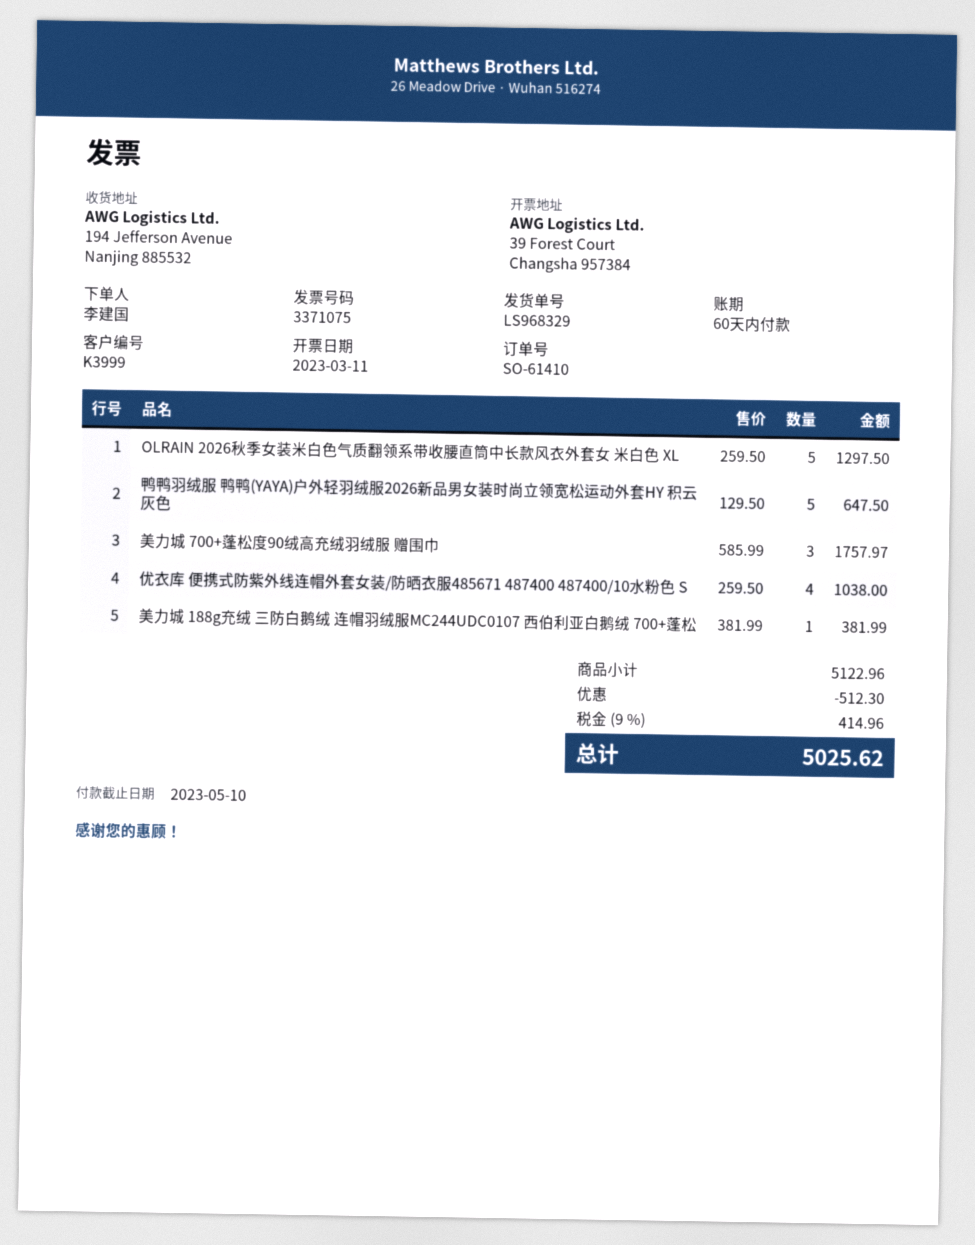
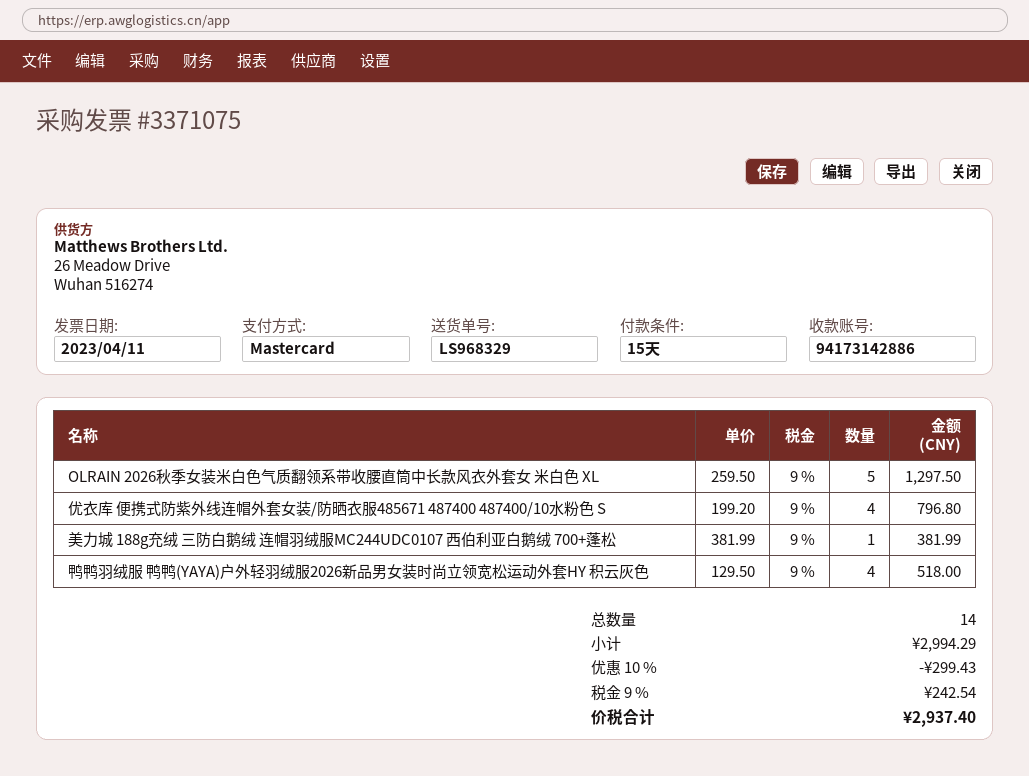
invoice date: 2023-03-11 -> 2023-04-11
payment terms: 60 days -> 15 days
鸭鸭羽绒服 鸭鸭(YAYA)户外轻羽绒服2026新品男女装时尚立领宽松运动外套HY 积云灰色: 5 x 129.50 = 647.50 -> 4 x 129.50 = 518.00
美力城 700+蓬松度90绒高充绒羽绒服 赠围巾: 3 x 585.99 = 1757.97 -> none
优衣库 便携式防紫外线连帽外套女装/防晒衣服485671 487400 487400/10水粉色 S: 4 x 259.50 = 1038.00 -> 4 x 199.20 = 796.80
subtotal: 5122.96 -> 2994.29
discount: 512.30 -> 299.43
tax: 9% = 414.96 -> 9% = 242.54
total: 5025.62 -> 2937.40

